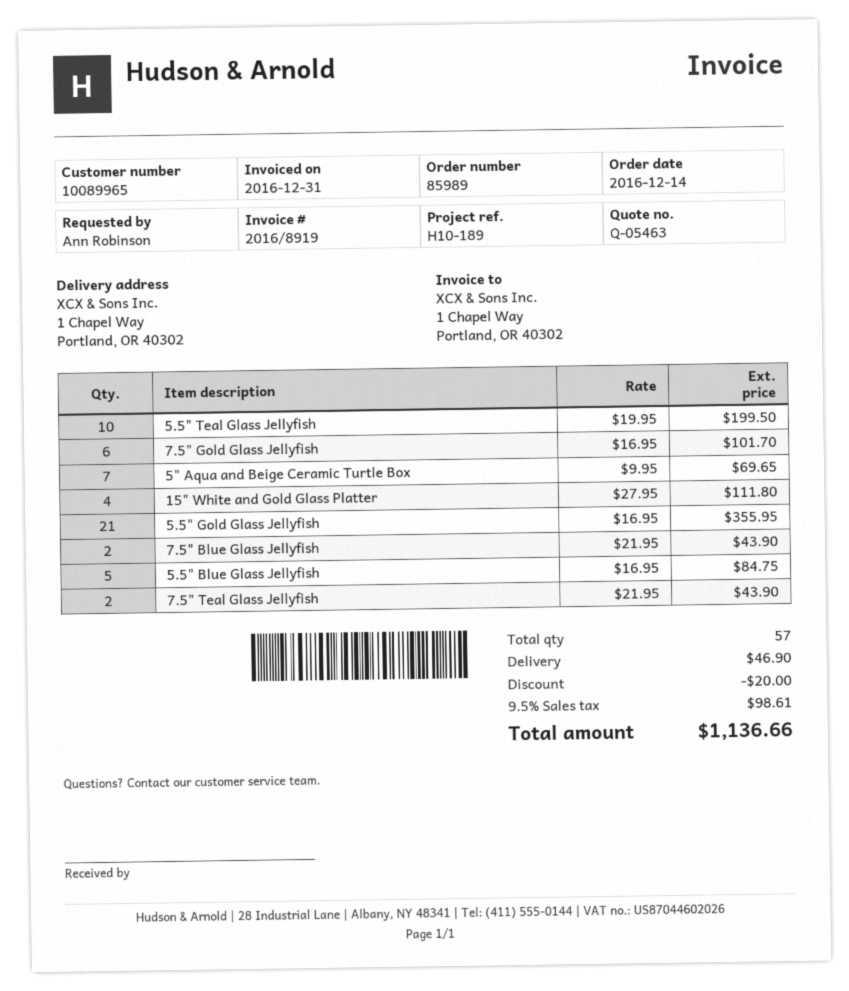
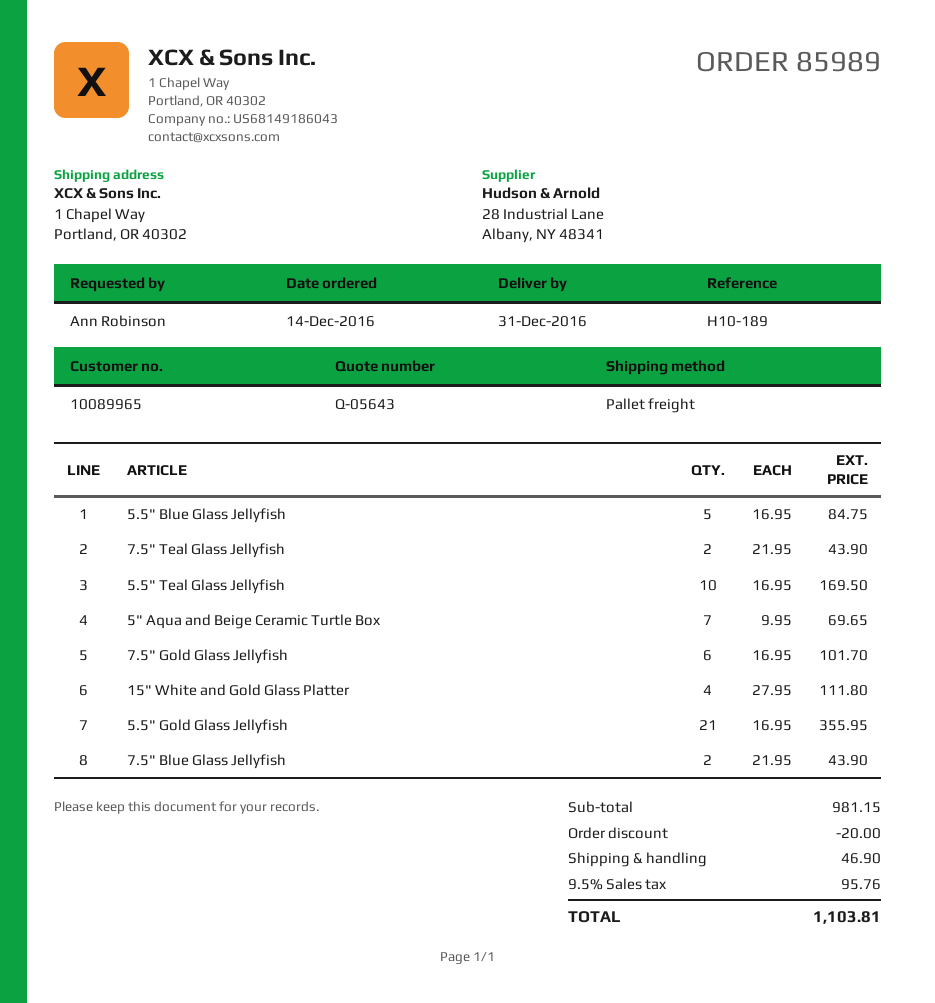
quote number: Q-05463 -> Q-05643
5.5" Teal Glass Jellyfish: 10 x 19.95 = 199.50 -> 10 x 16.95 = 169.50
tax: 9.5% = 98.61 -> 9.5% = 95.76
total: 1136.66 -> 1103.81

